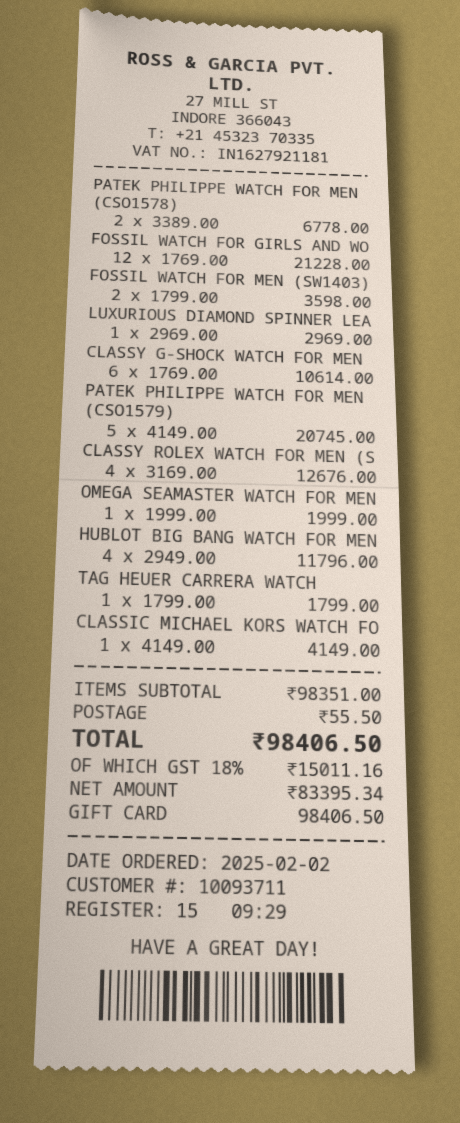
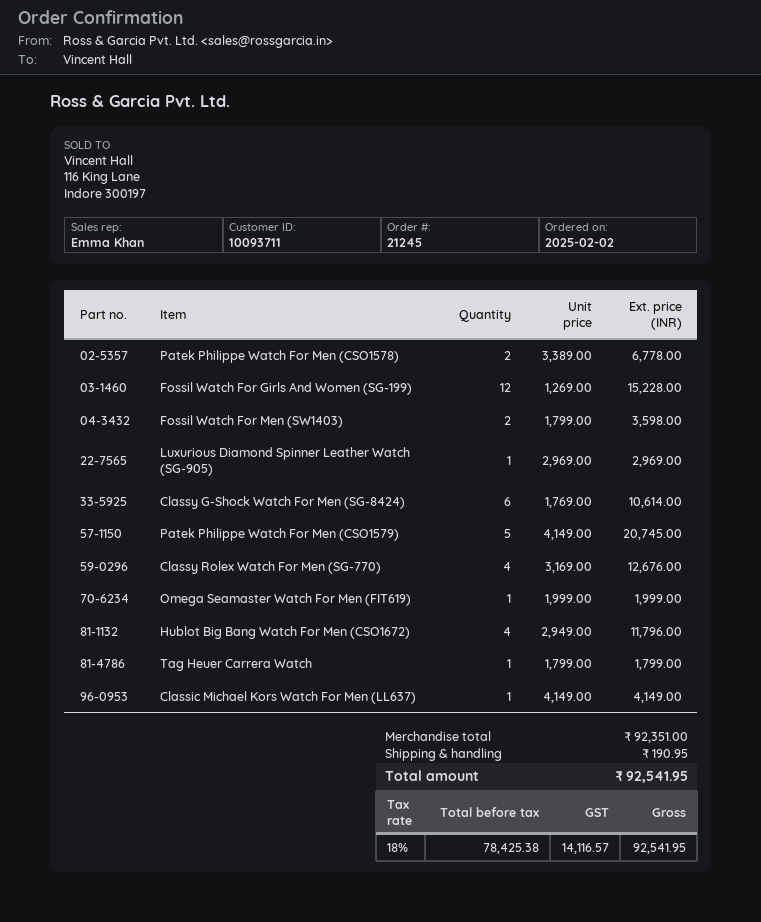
FOSSIL WATCH FOR GIRLS AND WO: 12 x 1769.00 = 21228.00 -> 12 x 1269.00 = 15228.00
subtotal: 98351.00 -> 92351.00
shipping: 55.50 -> 190.95
net: 83395.34 -> 78425.38
tax: 18% = 15011.16 -> 18% = 14116.57
total: 98406.50 -> 92541.95

